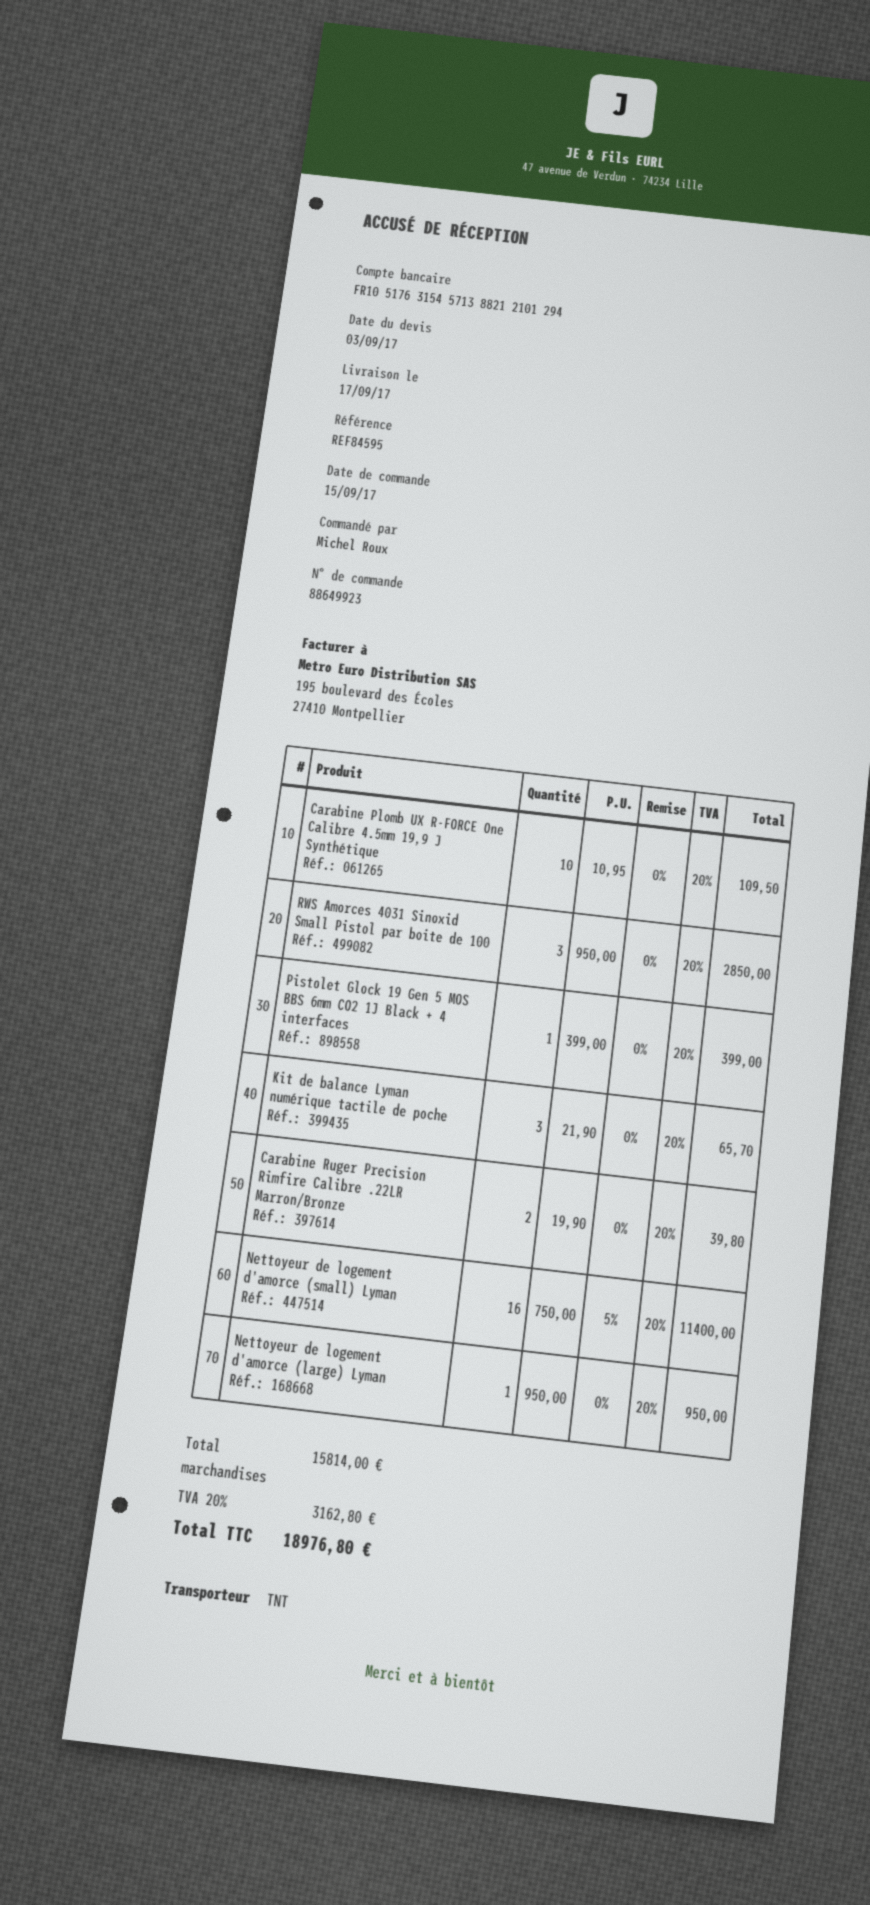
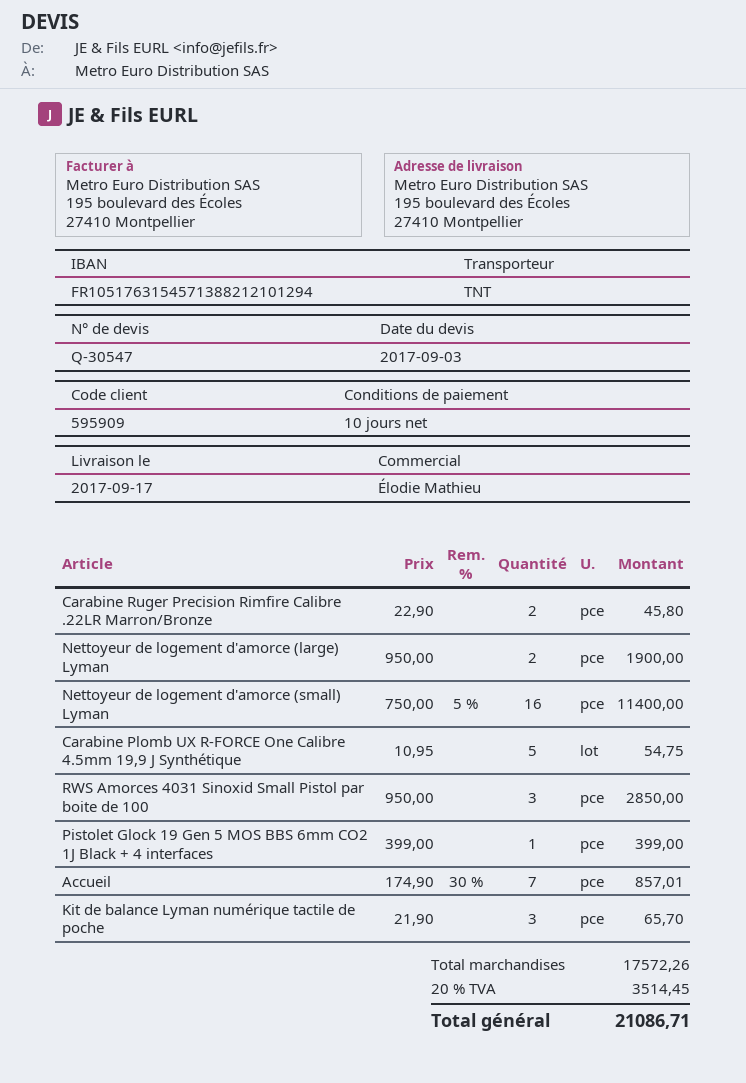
Carabine Plomb UX R-FORCE One Calibre 4.5mm 19,9 J Synthétique: 10 x 10.95 = 109.50 -> 5 x 10.95 = 54.75
Carabine Ruger Precision Rimfire Calibre .22LR Marron/Bronze: 2 x 19.90 = 39.80 -> 2 x 22.90 = 45.80
Nettoyeur de logement d'amorce (large) Lyman: 1 x 950.00 = 950.00 -> 2 x 950.00 = 1900.00
Accueil: none -> 7 x 174.90 - 30% = 857.01
subtotal: 15814.00 -> 17572.26
tax: 20% = 3162.80 -> 20% = 3514.45
total: 18976.80 -> 21086.71

